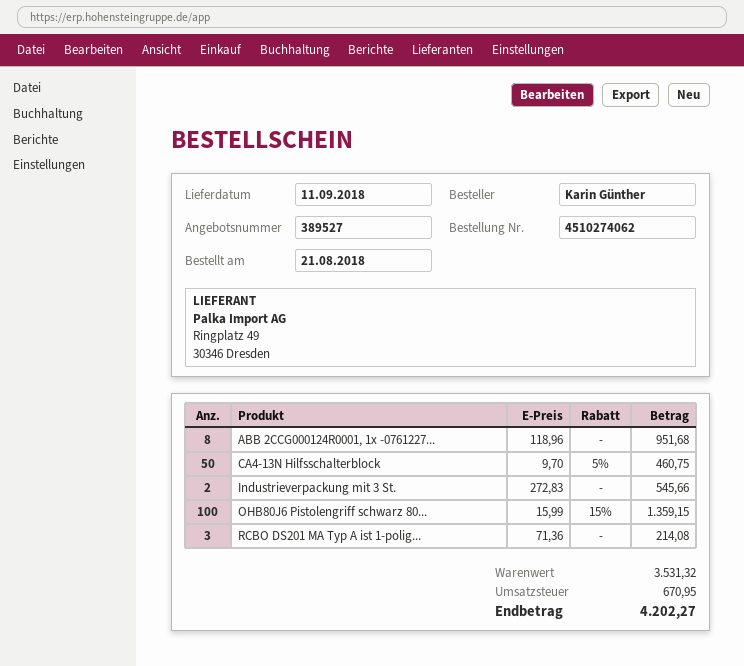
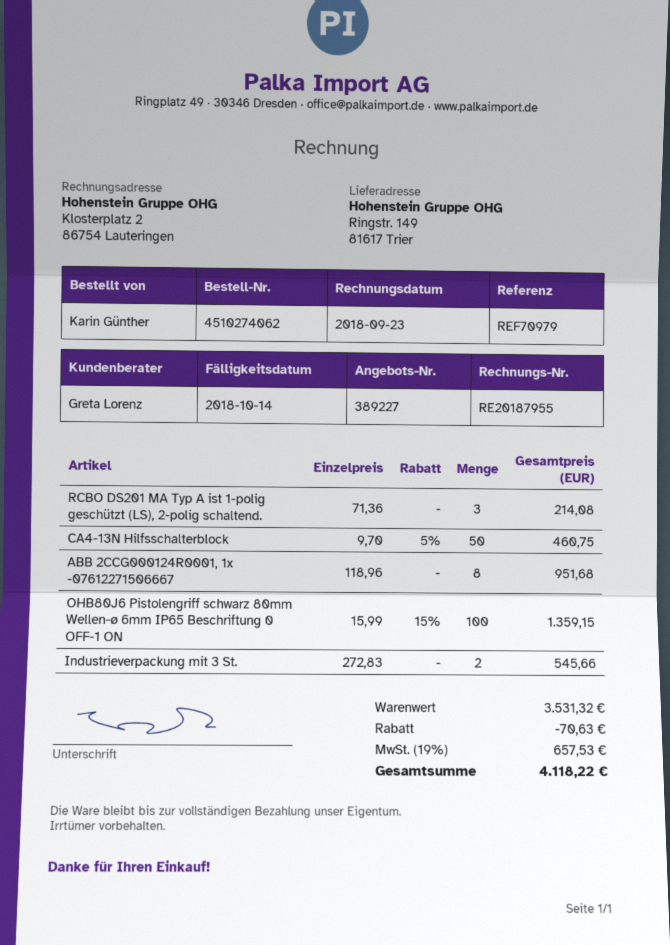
quote number: 389527 -> 389227
discount: none -> 70.63
tax: 670.95 -> 657.53
total: 4202.27 -> 4118.22

